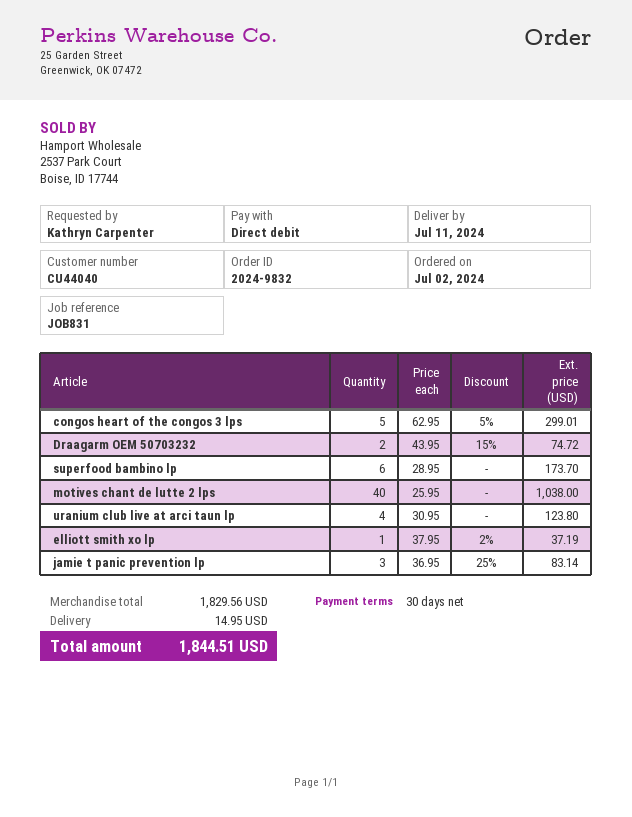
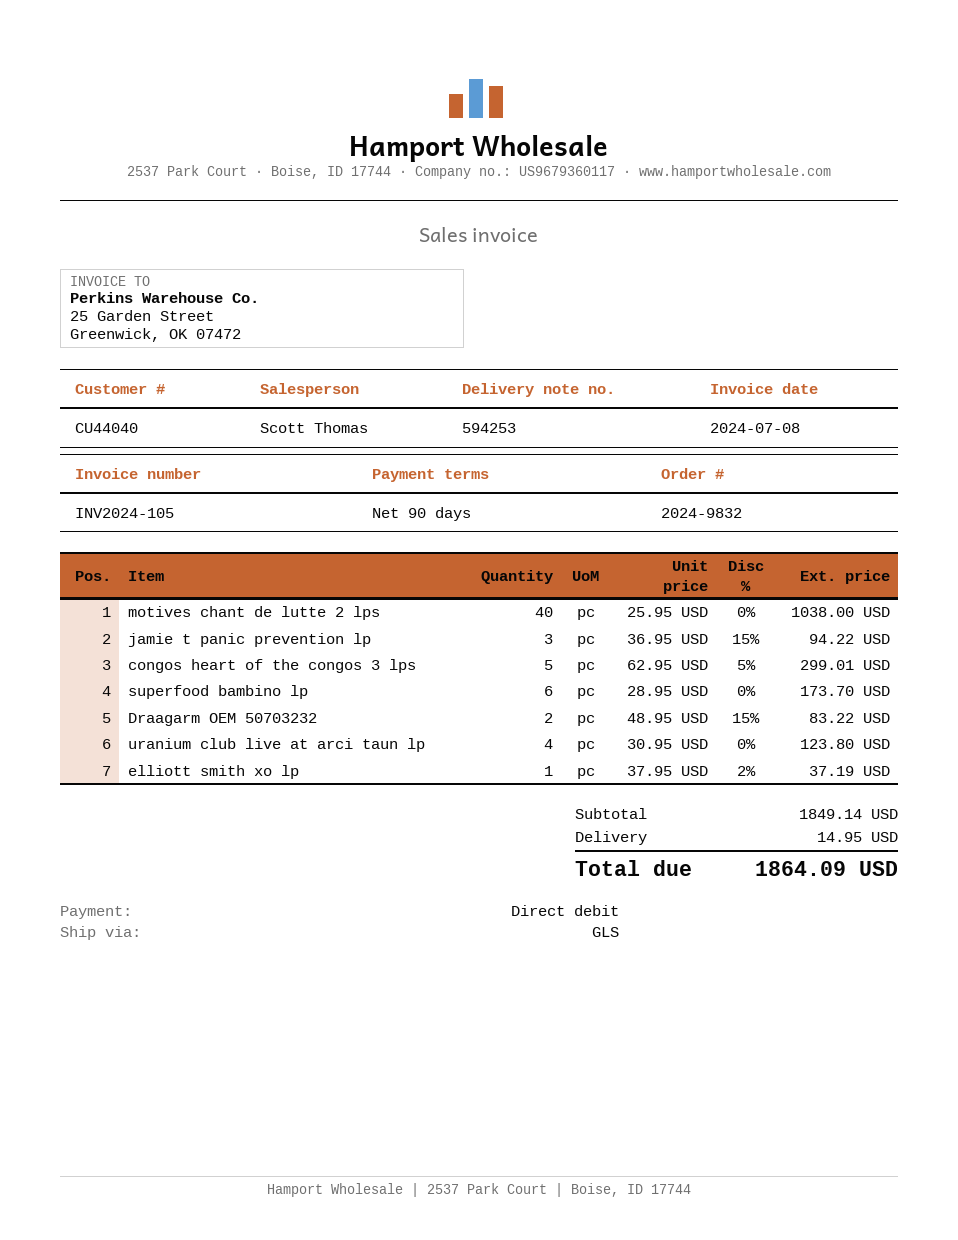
payment terms: 30 days -> 90 days
Draagarm OEM 50703232: 2 x 43.95 - 15% = 74.72 -> 2 x 48.95 - 15% = 83.22
jamie t panic prevention lp: 3 x 36.95 - 25% = 83.14 -> 3 x 36.95 - 15% = 94.22
subtotal: 1829.56 -> 1849.14
total: 1844.51 -> 1864.09

